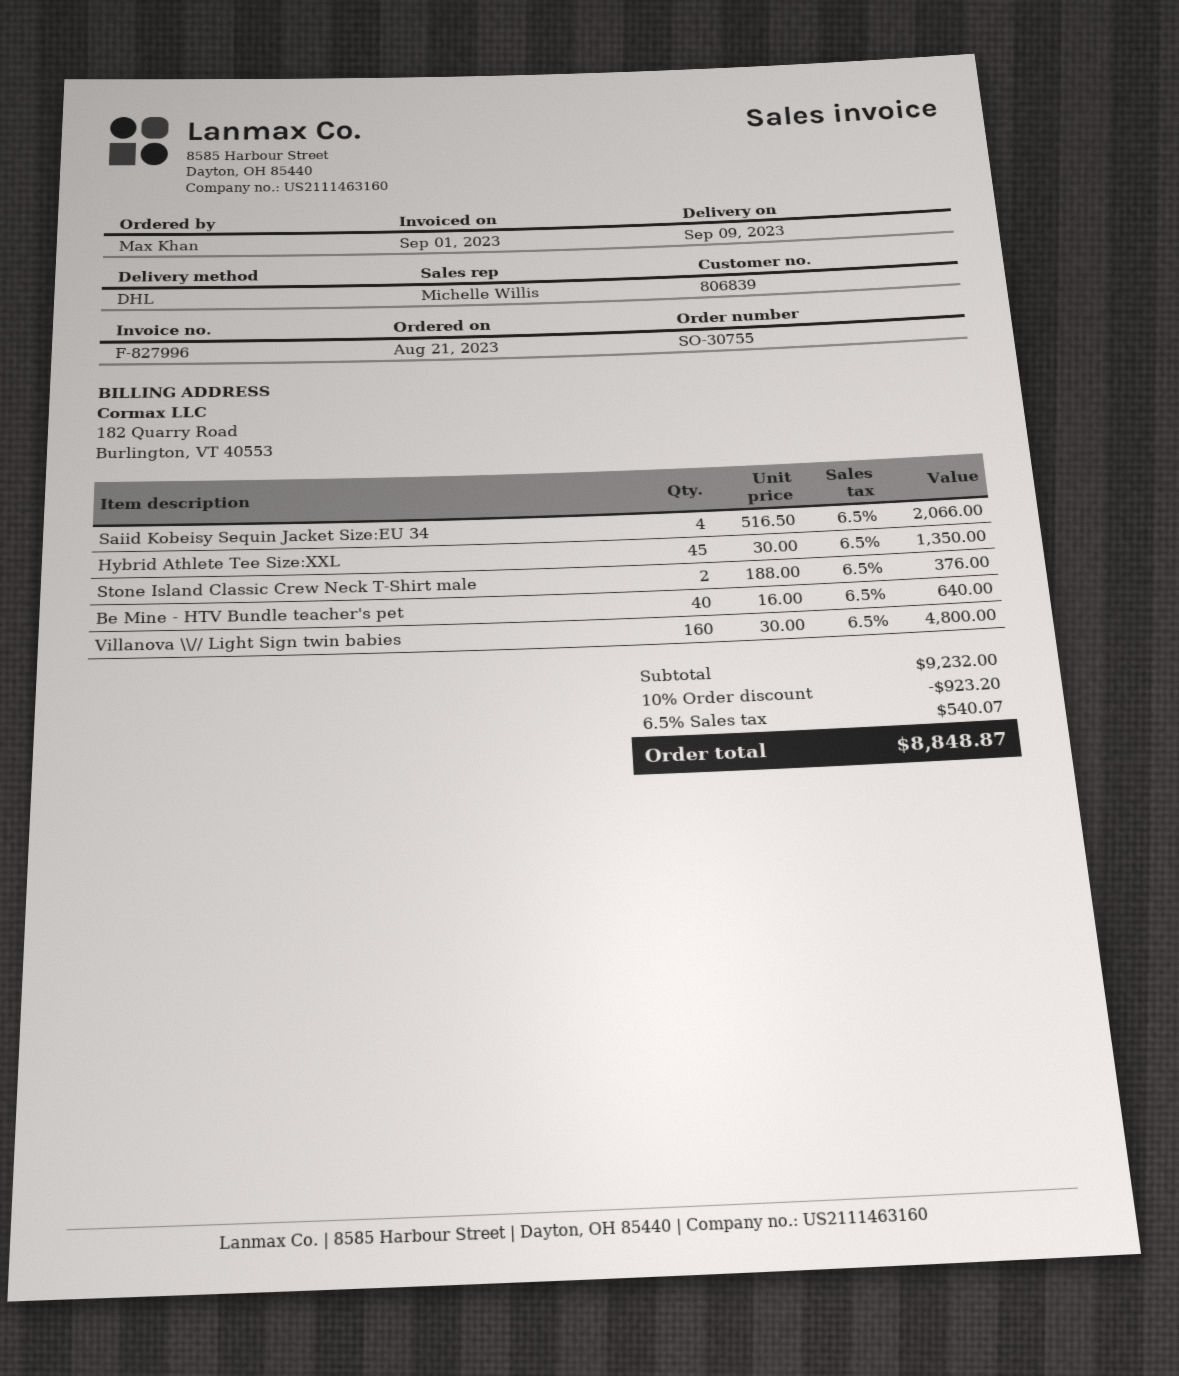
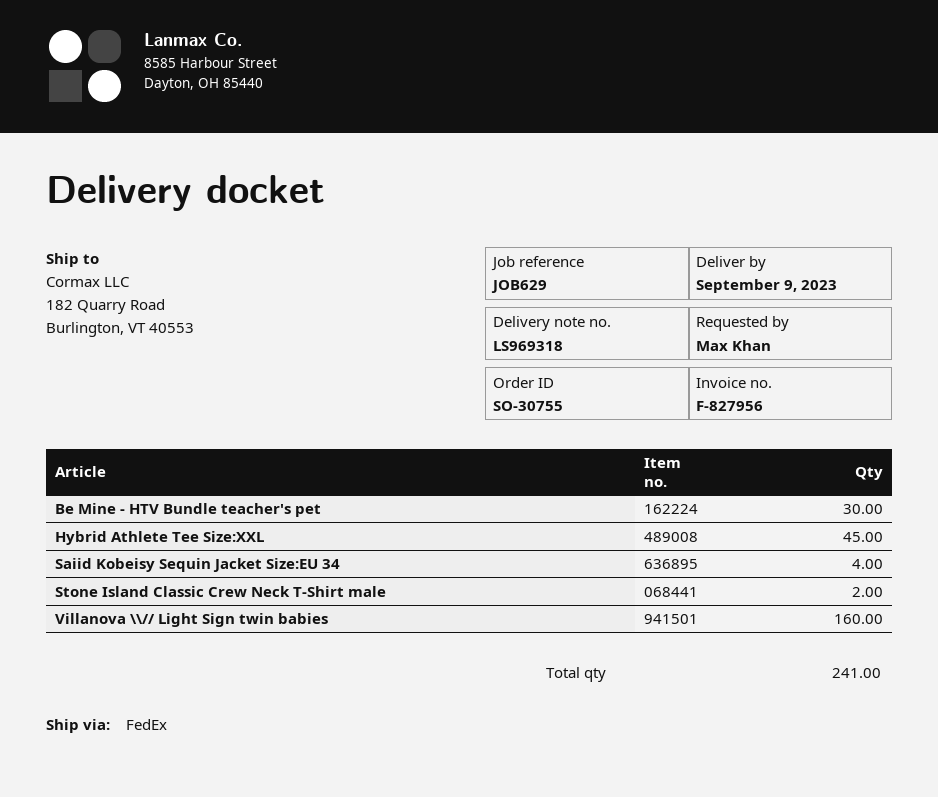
invoice number: F-827996 -> F-827956
shipping method: DHL -> FedEx
Be Mine - HTV Bundle teacher's pet: 40 -> 30

